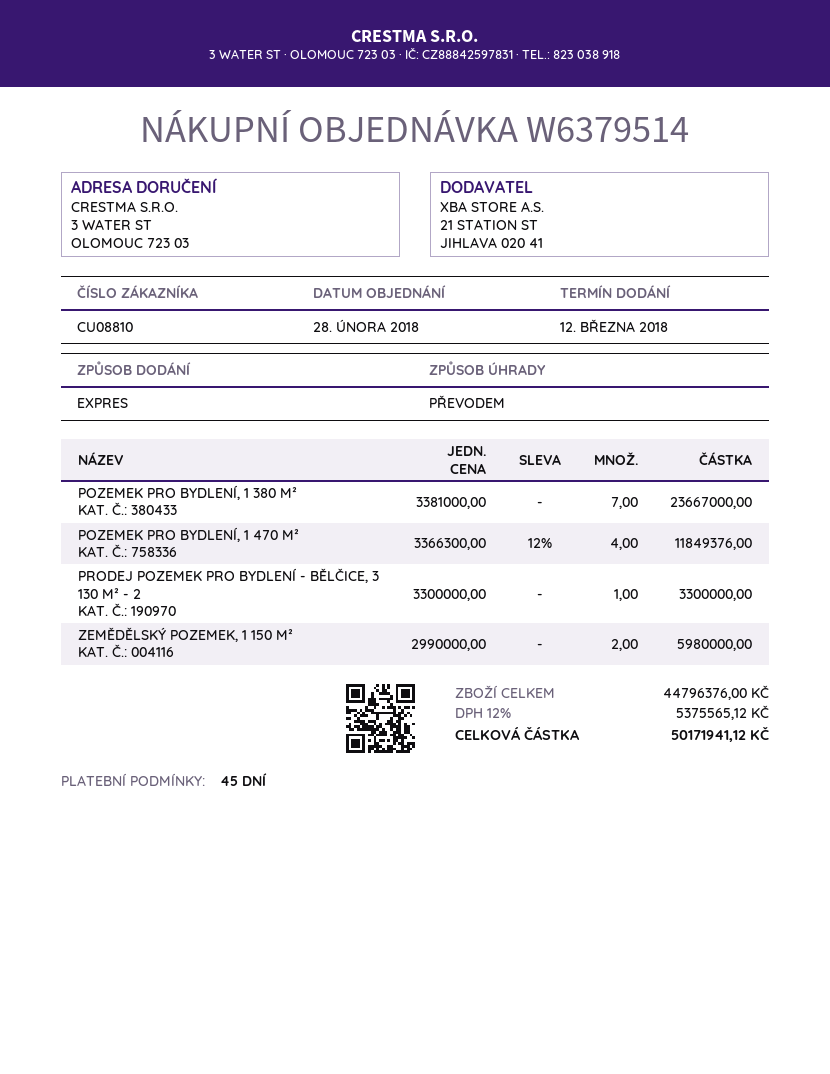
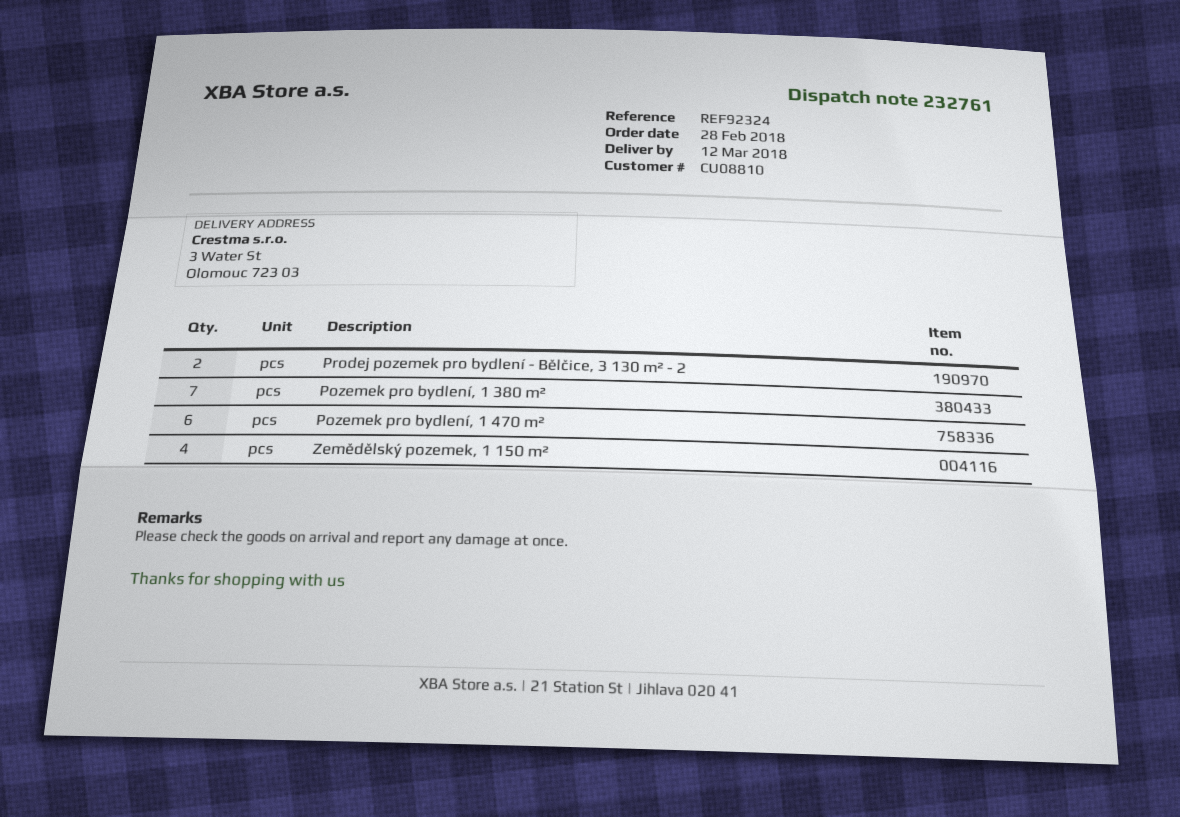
POZEMEK PRO BYDLENÍ, 1 470 M²: 4 -> 6
PRODEJ POZEMEK PRO BYDLENÍ - BĚLČICE, 3 130 M² - 2: 1 -> 2
ZEMĚDĚLSKÝ POZEMEK, 1 150 M²: 2 -> 4

